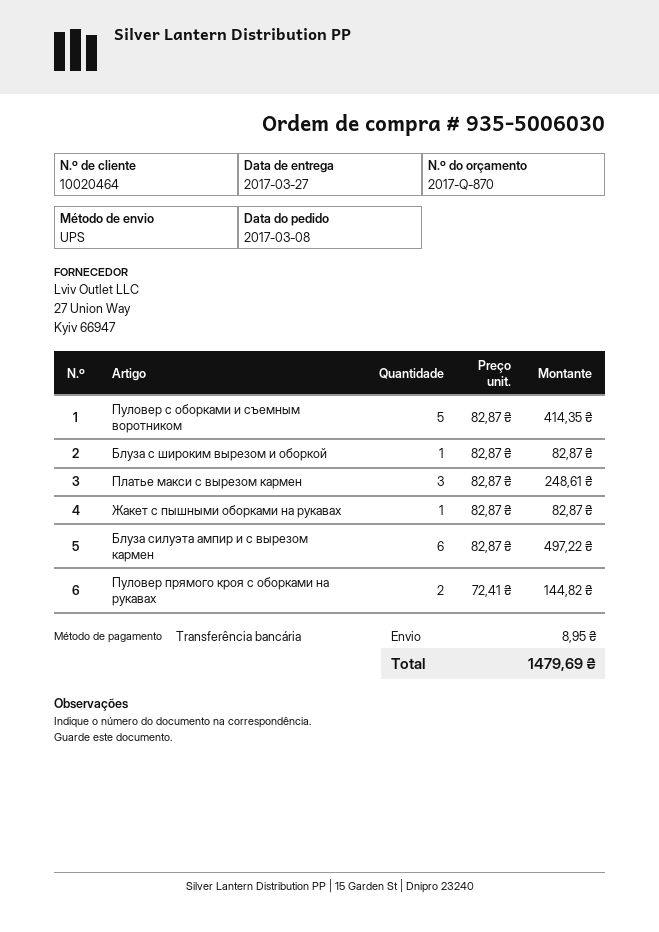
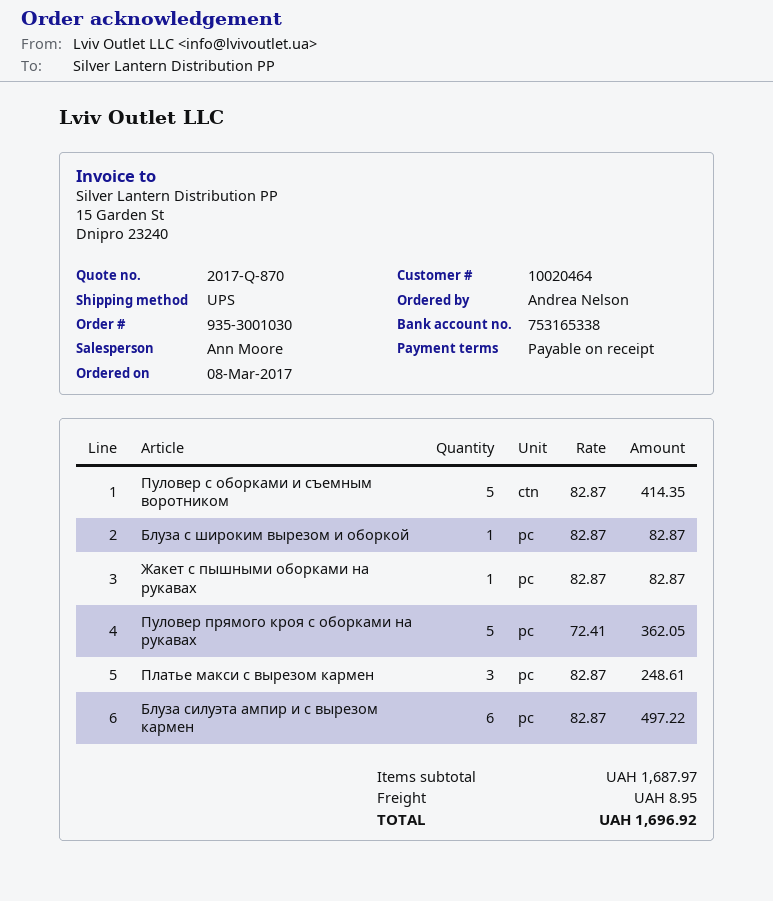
order number: 935-5006030 -> 935-3001030
Пуловер прямого кроя с оборками на рукавах: 2 x 72.41 = 144.82 -> 5 x 72.41 = 362.05
total: 1479.69 -> 1696.92

